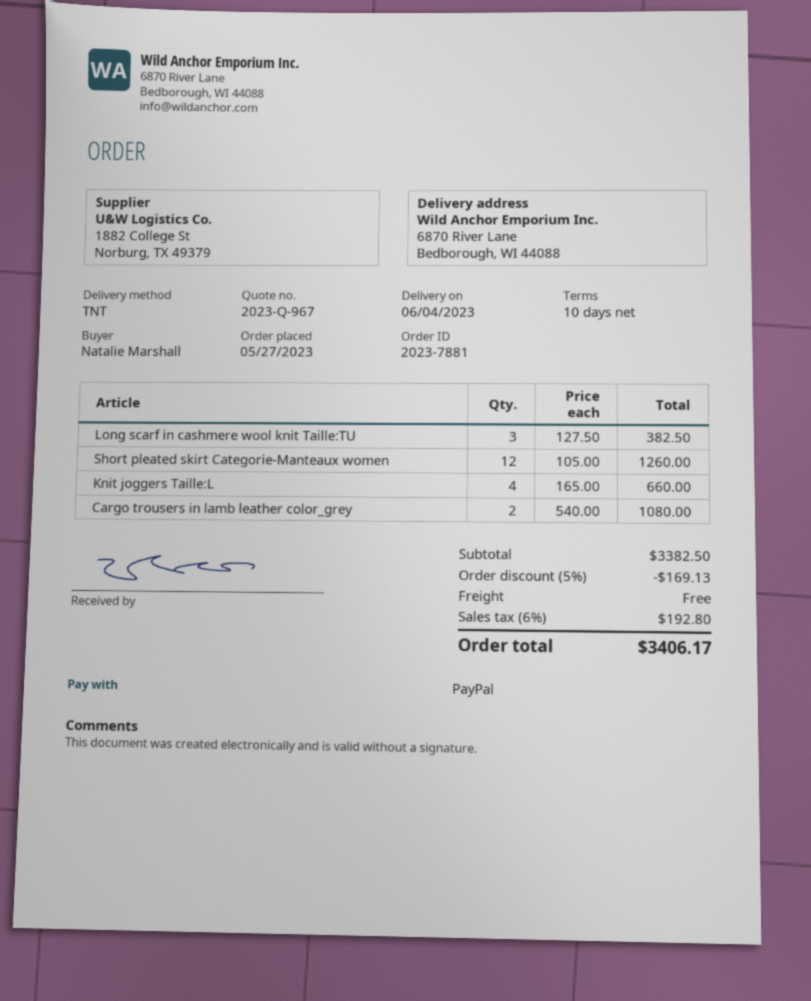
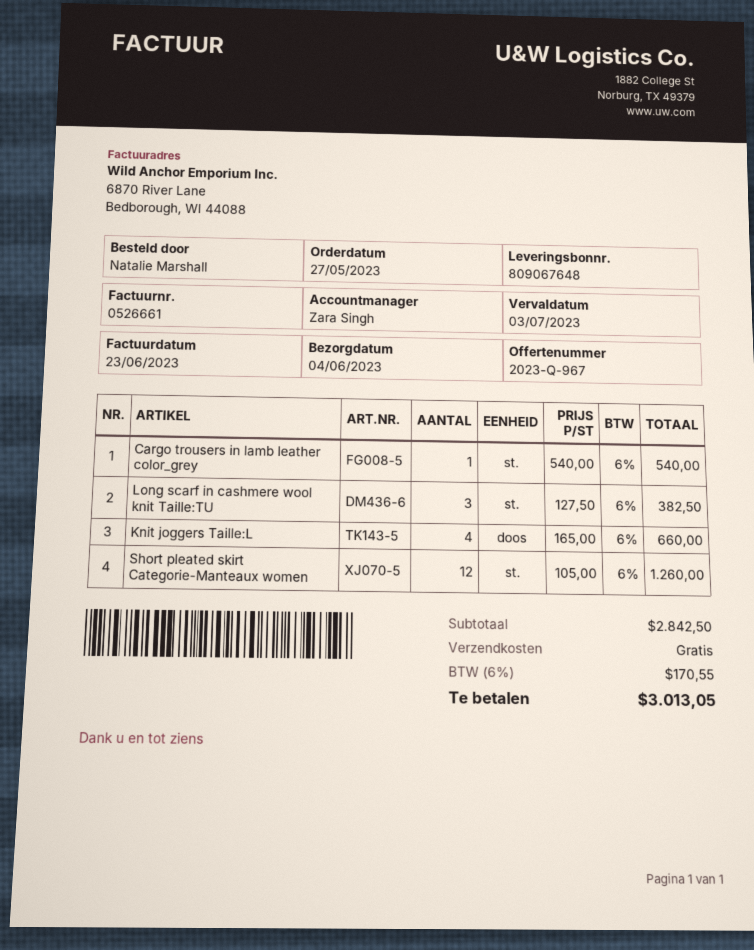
Cargo trousers in lamb leather color_grey: 2 x 540.00 = 1080.00 -> 1 x 540.00 = 540.00
subtotal: 3382.50 -> 2842.50
discount: 5% = 169.13 -> none
tax: 6% = 192.80 -> 6% = 170.55
total: 3406.17 -> 3013.05

